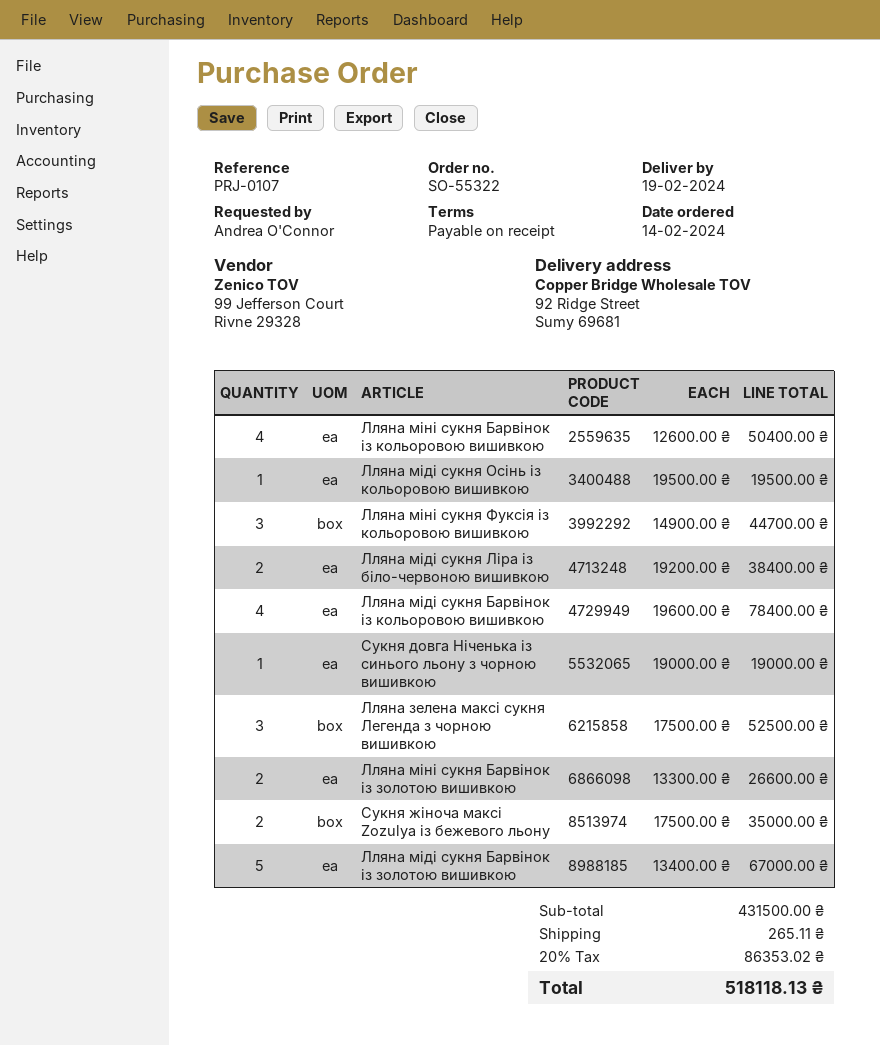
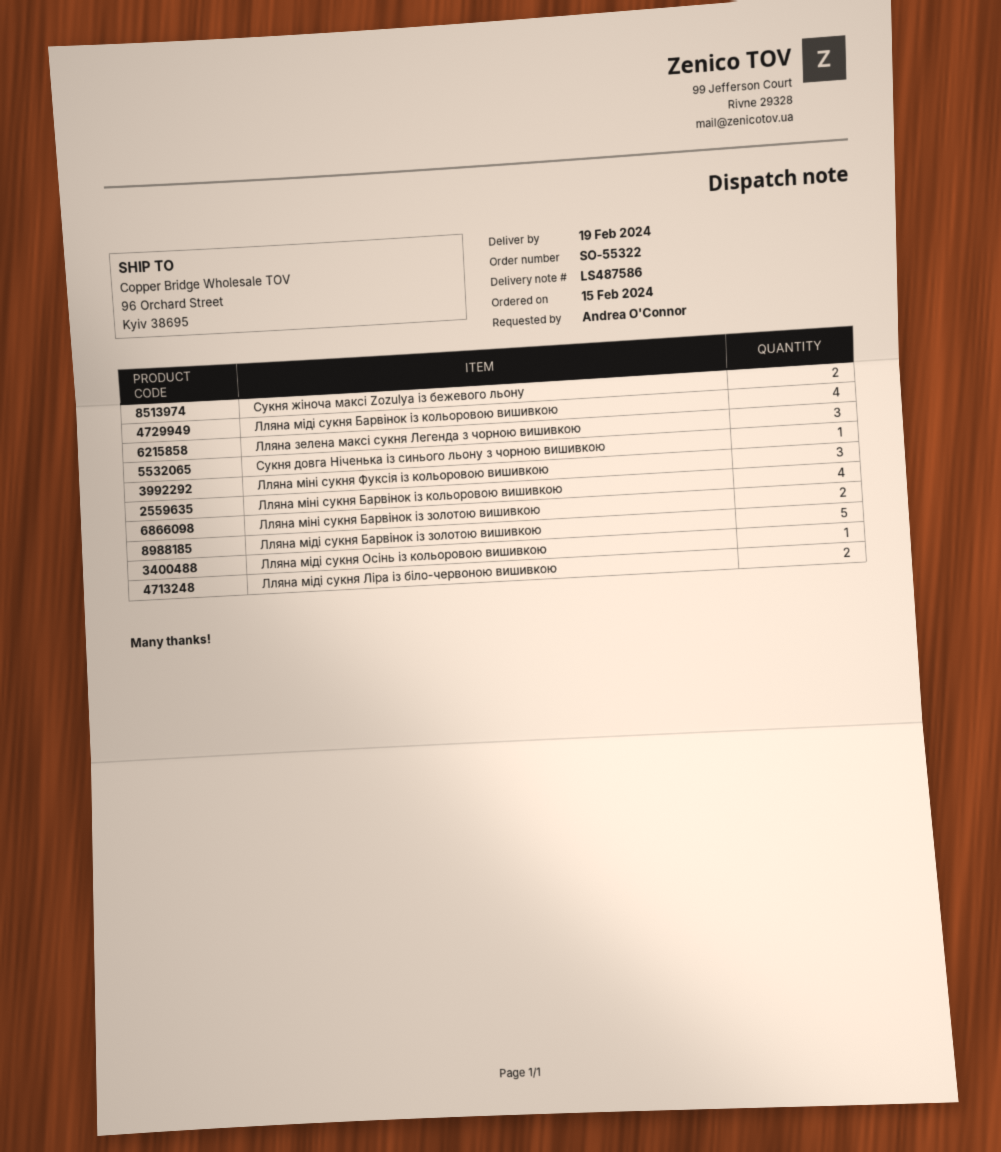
order date: 2024-02-14 -> 2024-02-15
ship to: 92 Ridge Street, Sumy 69681 -> 96 Orchard Street, Kyiv 38695

